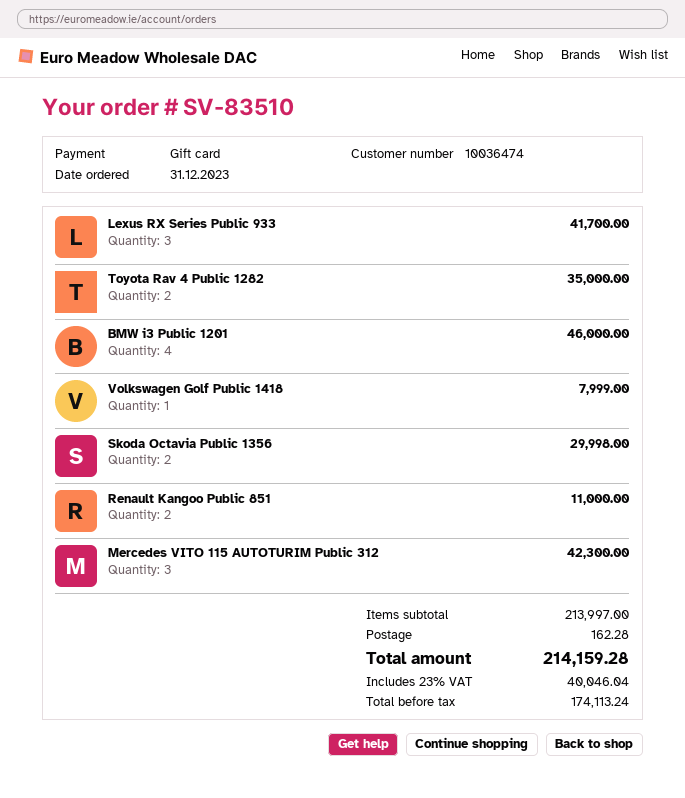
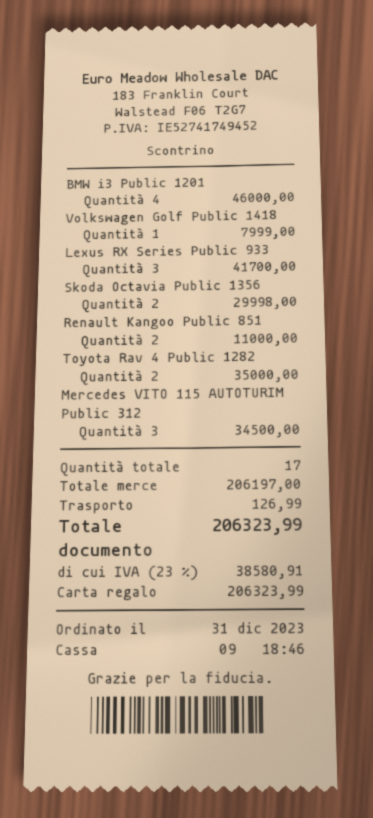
Mercedes VITO 115 AUTOTURIM Public 312: 3 for 42300.00 -> 3 for 34500.00
subtotal: 213997.00 -> 206197.00
shipping: 162.28 -> 126.99
tax: 23% = 40046.04 -> 23% = 38580.91
total: 214159.28 -> 206323.99

